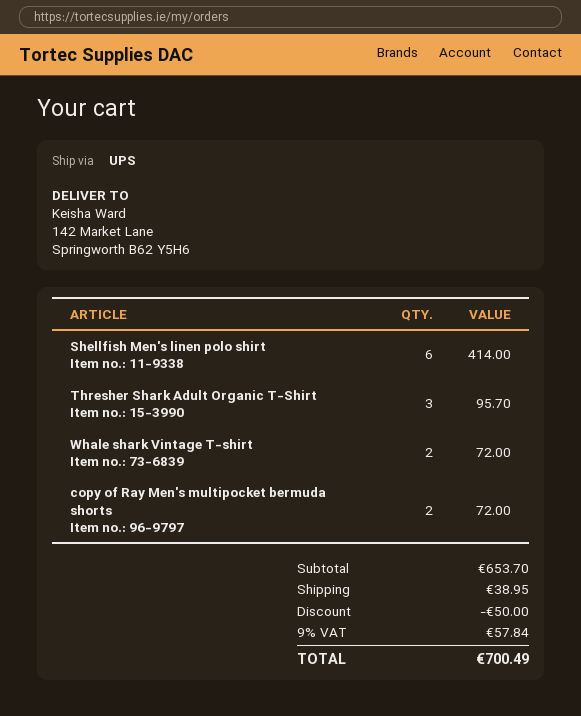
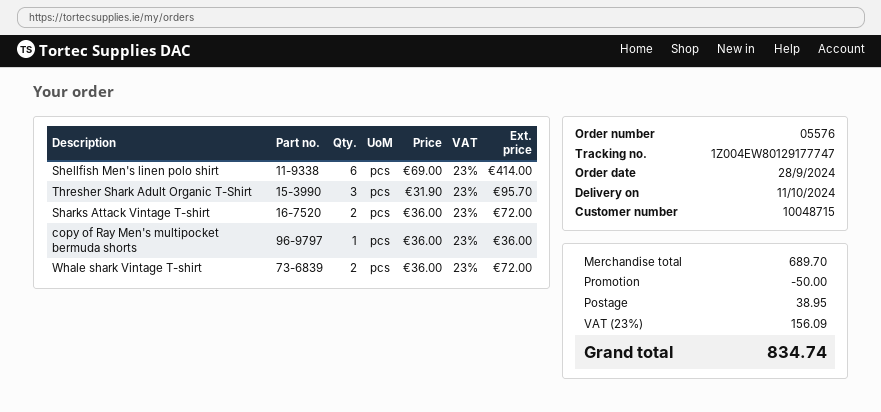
copy of Ray Men's multipocket bermuda shorts: 2 for 72.00 -> 1 for 36.00
Sharks Attack Vintage T-shirt: none -> 2 for 72.00
subtotal: 653.70 -> 689.70
tax: 9% = 57.84 -> 23% = 156.09
total: 700.49 -> 834.74

